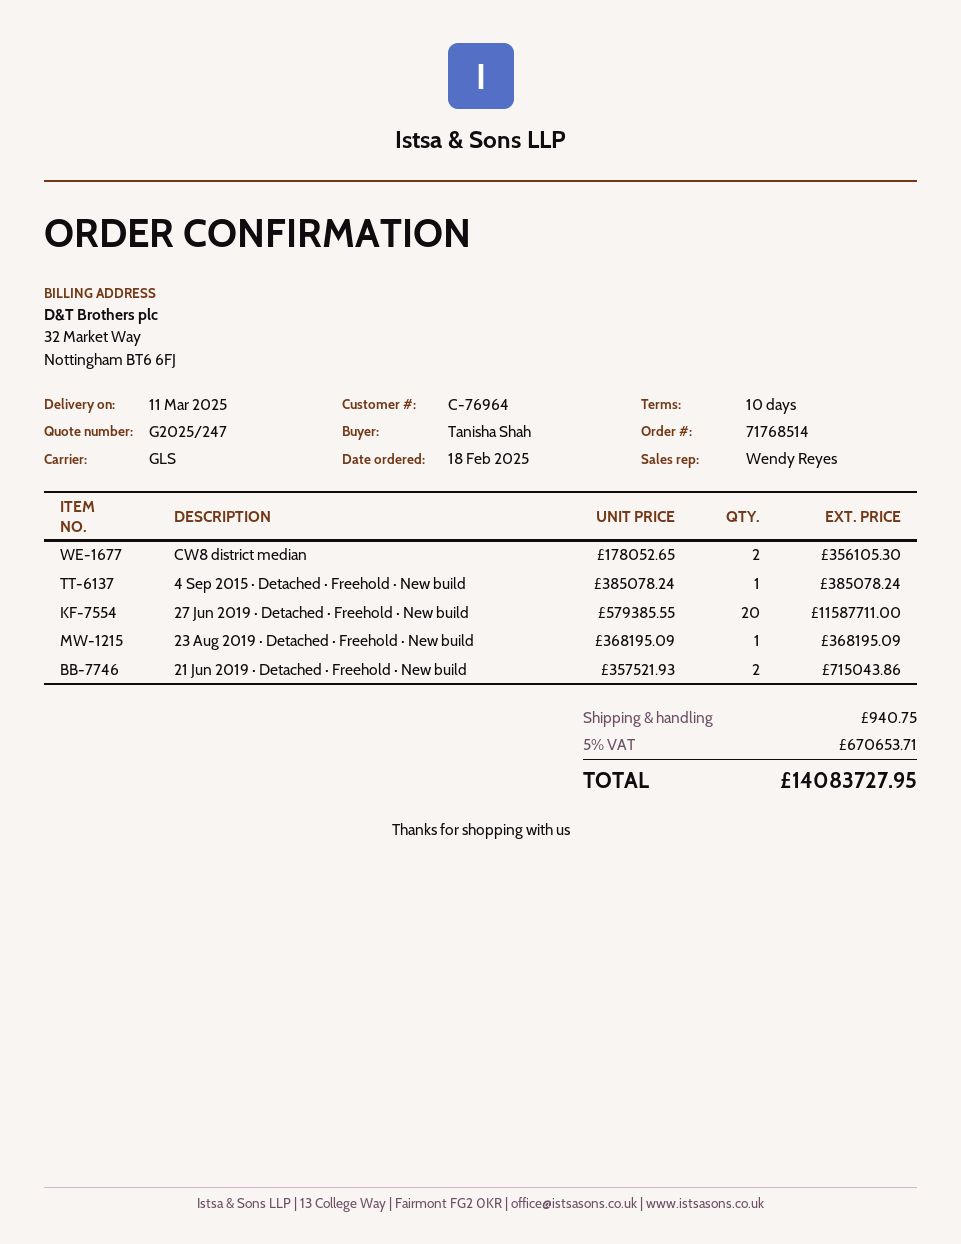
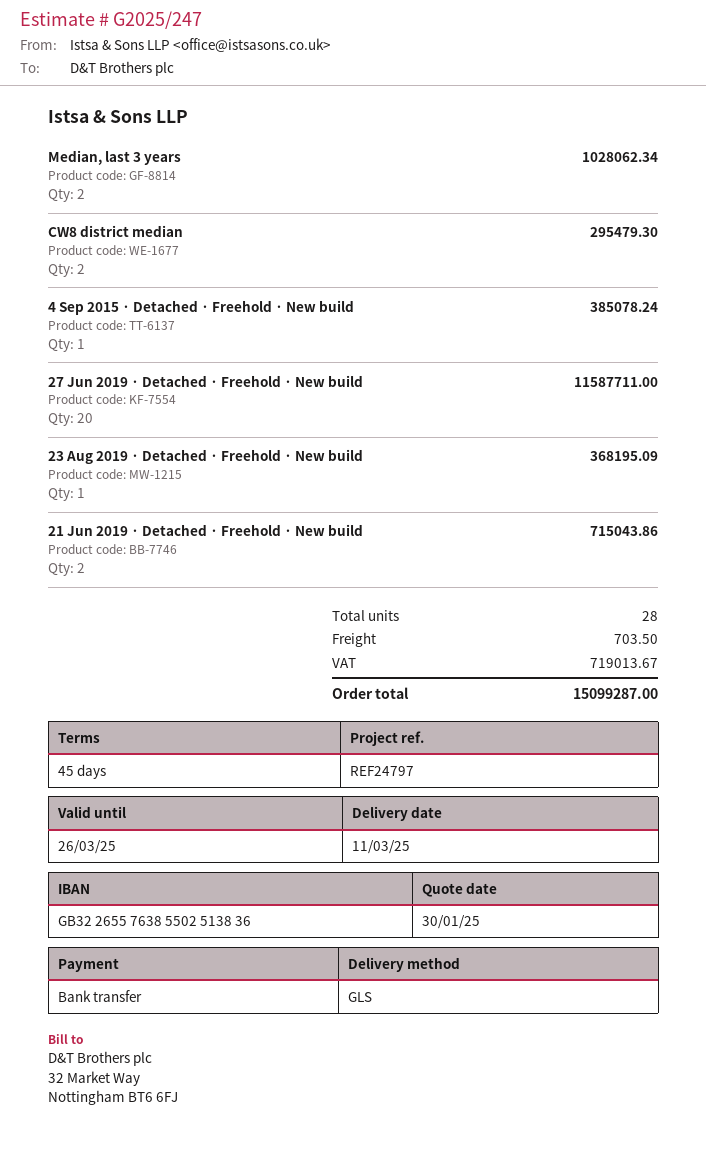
payment terms: 10 days -> 45 days
CW8 district median: 2 for 356105.30 -> 2 for 295479.30
Median, last 3 years: none -> 2 for 1028062.34
shipping: 940.75 -> 703.50
tax: 670653.71 -> 719013.67
total: 14083727.95 -> 15099287.00

